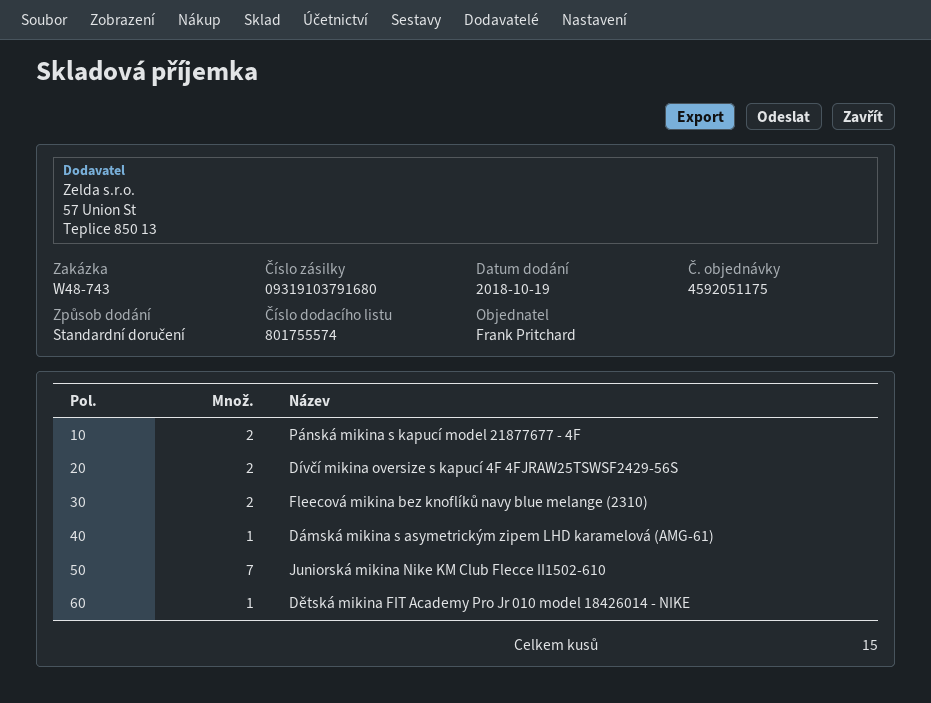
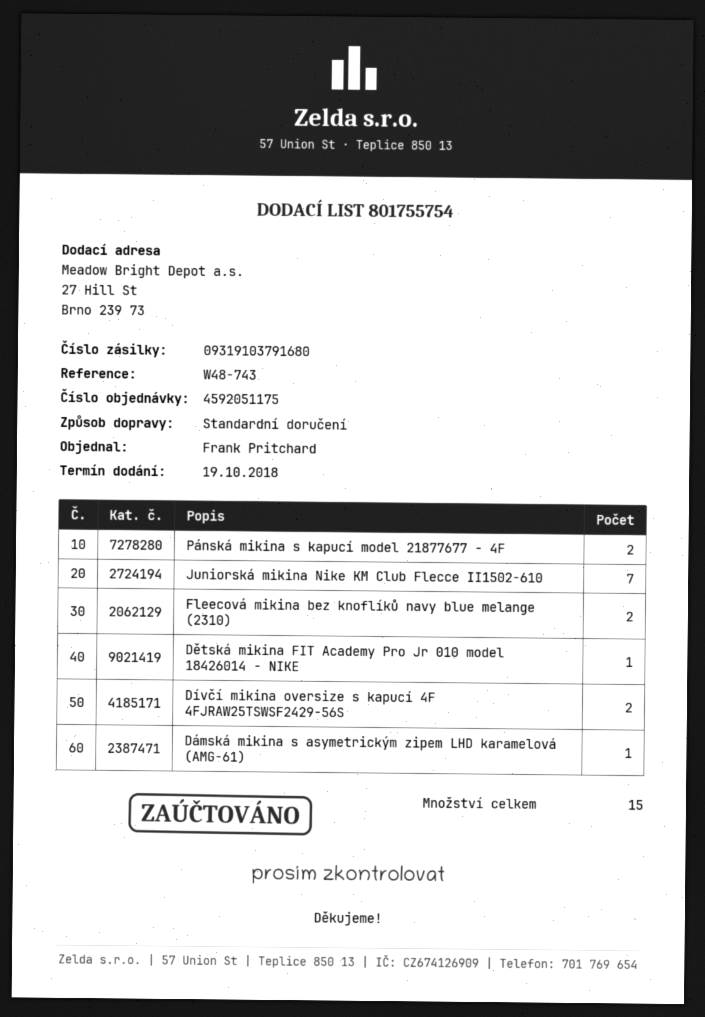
delivery note number: 801755574 -> 801755754

